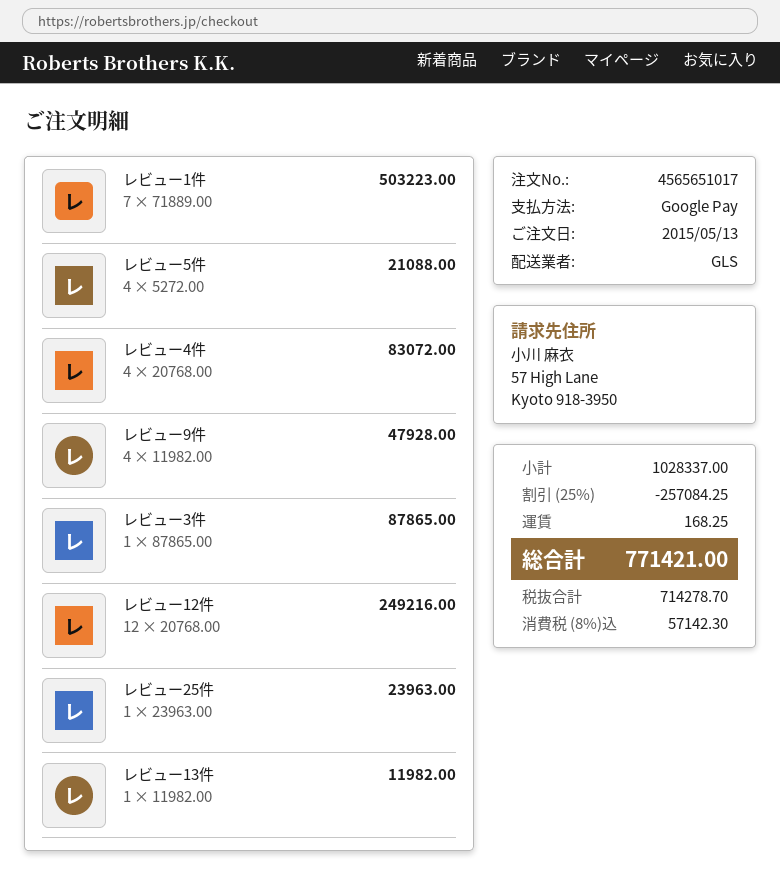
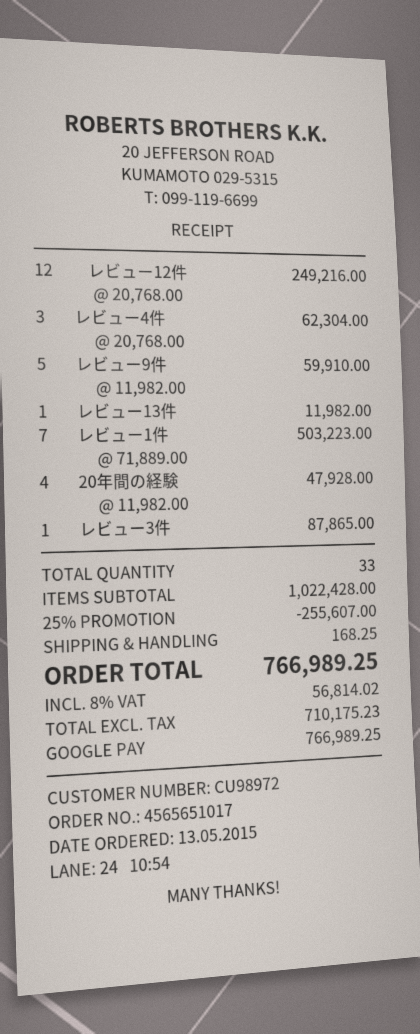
レビュー5件: 4 x 5272.00 = 21088.00 -> none
レビュー4件: 4 x 20768.00 = 83072.00 -> 3 x 20768.00 = 62304.00
レビュー9件: 4 x 11982.00 = 47928.00 -> 5 x 11982.00 = 59910.00
レビュー25件: 1 x 23963.00 = 23963.00 -> none
20年間の経験: none -> 4 x 11982.00 = 47928.00
subtotal: 1028337.00 -> 1022428.00
discount: 25% = 257084.25 -> 25% = 255607.00
net: 714278.70 -> 710175.23
tax: 8% = 57142.30 -> 8% = 56814.02
total: 771421.00 -> 766989.25

